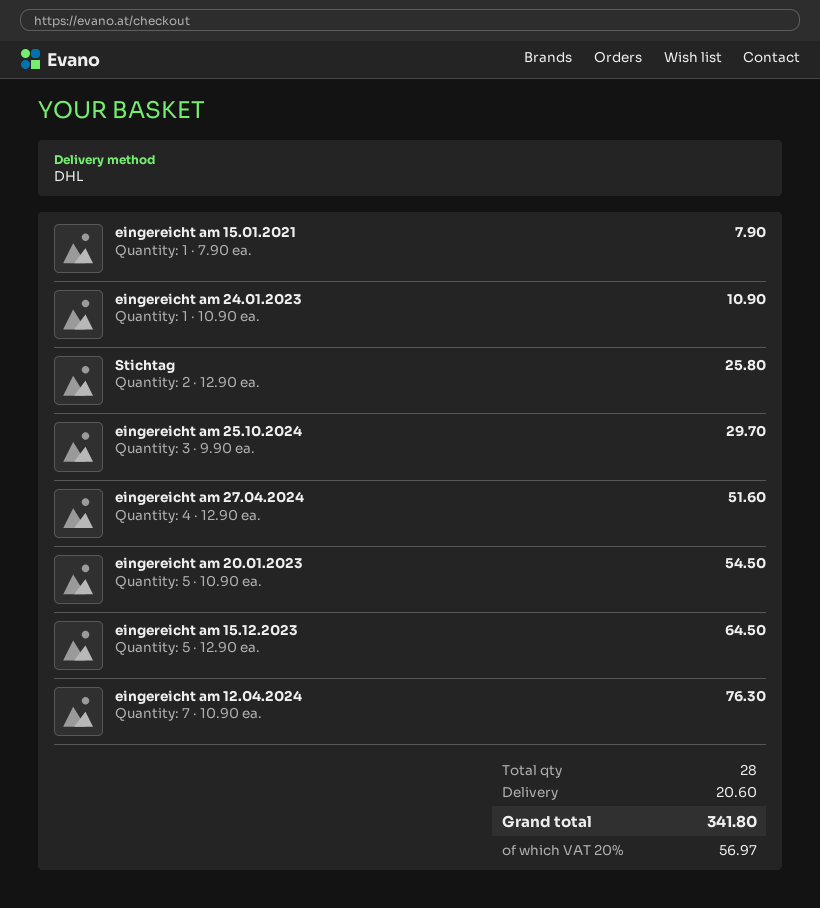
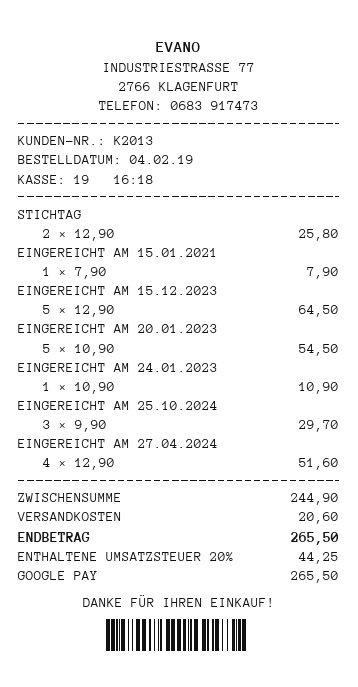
eingereicht am 12.04.2024: 7 x 10.90 = 76.30 -> none
tax: 20% = 56.97 -> 20% = 44.25
total: 341.80 -> 265.50

